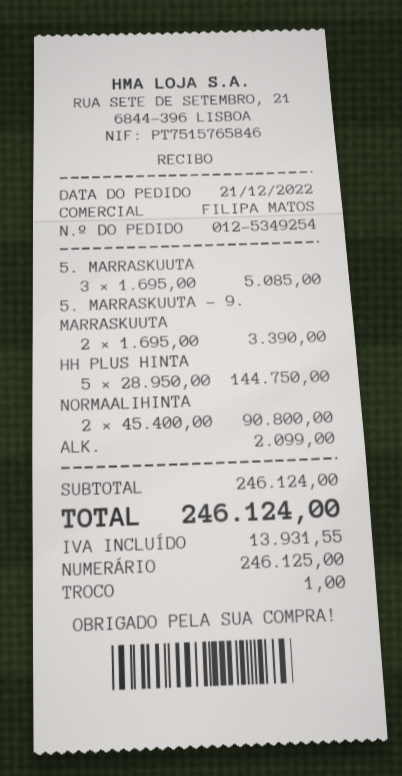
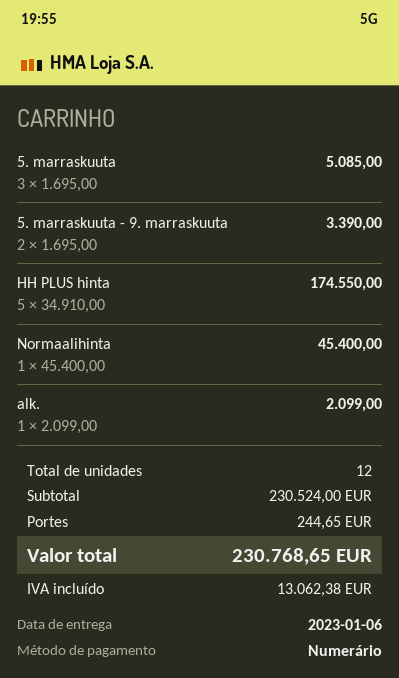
HH PLUS HINTA: 5 x 28950.00 = 144750.00 -> 5 x 34910.00 = 174550.00
NORMAALIHINTA: 2 x 45400.00 = 90800.00 -> 1 x 45400.00 = 45400.00
subtotal: 246124.00 -> 230524.00
shipping: none -> 244.65
tax: 13931.55 -> 13062.38
total: 246124.00 -> 230768.65

